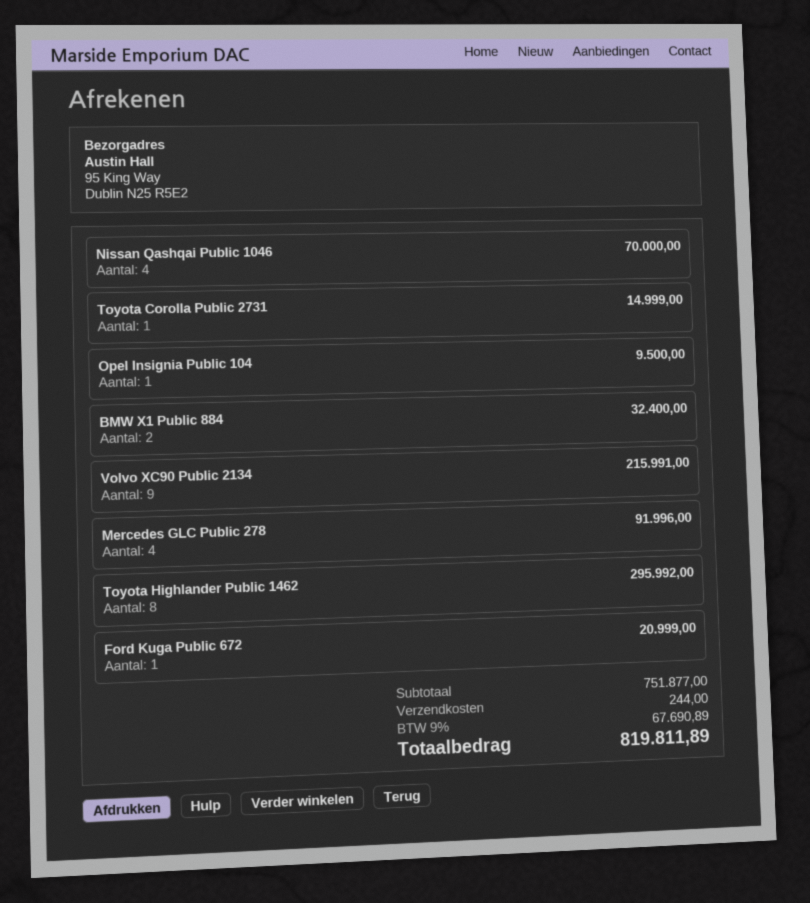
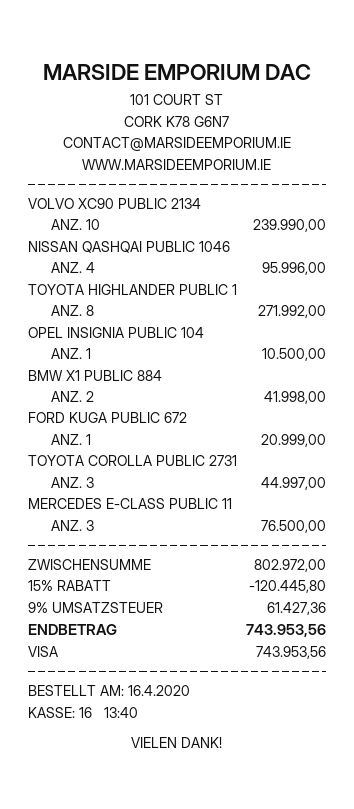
Nissan Qashqai Public 1046: 4 for 70000.00 -> 4 for 95996.00
Toyota Corolla Public 2731: 1 for 14999.00 -> 3 for 44997.00
Opel Insignia Public 104: 1 for 9500.00 -> 1 for 10500.00
BMW X1 Public 884: 2 for 32400.00 -> 2 for 41998.00
Volvo XC90 Public 2134: 9 for 215991.00 -> 10 for 239990.00
Mercedes GLC Public 278: 4 for 91996.00 -> none
Toyota Highlander Public 1462: 8 for 295992.00 -> 8 for 271992.00
MERCEDES E-CLASS PUBLIC 11: none -> 3 for 76500.00
subtotal: 751877.00 -> 802972.00
discount: none -> 15% = 120445.80
shipping: 244.00 -> none
tax: 9% = 67690.89 -> 9% = 61427.36
total: 819811.89 -> 743953.56

